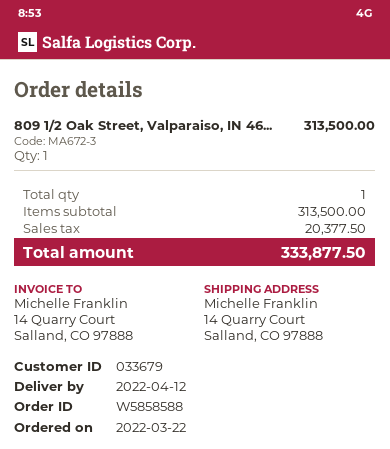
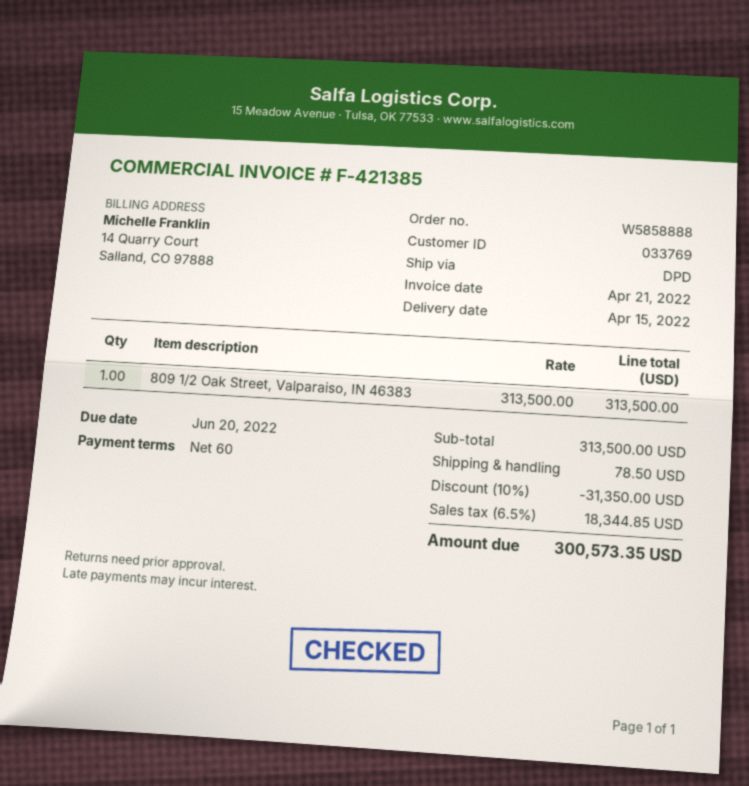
order number: W5858588 -> W5858888
delivery date: 2022-04-12 -> 2022-04-15
customer number: 033679 -> 033769
discount: none -> 10% = 31350.00
shipping: none -> 78.50
tax: 20377.50 -> 18344.85
total: 333877.50 -> 300573.35

